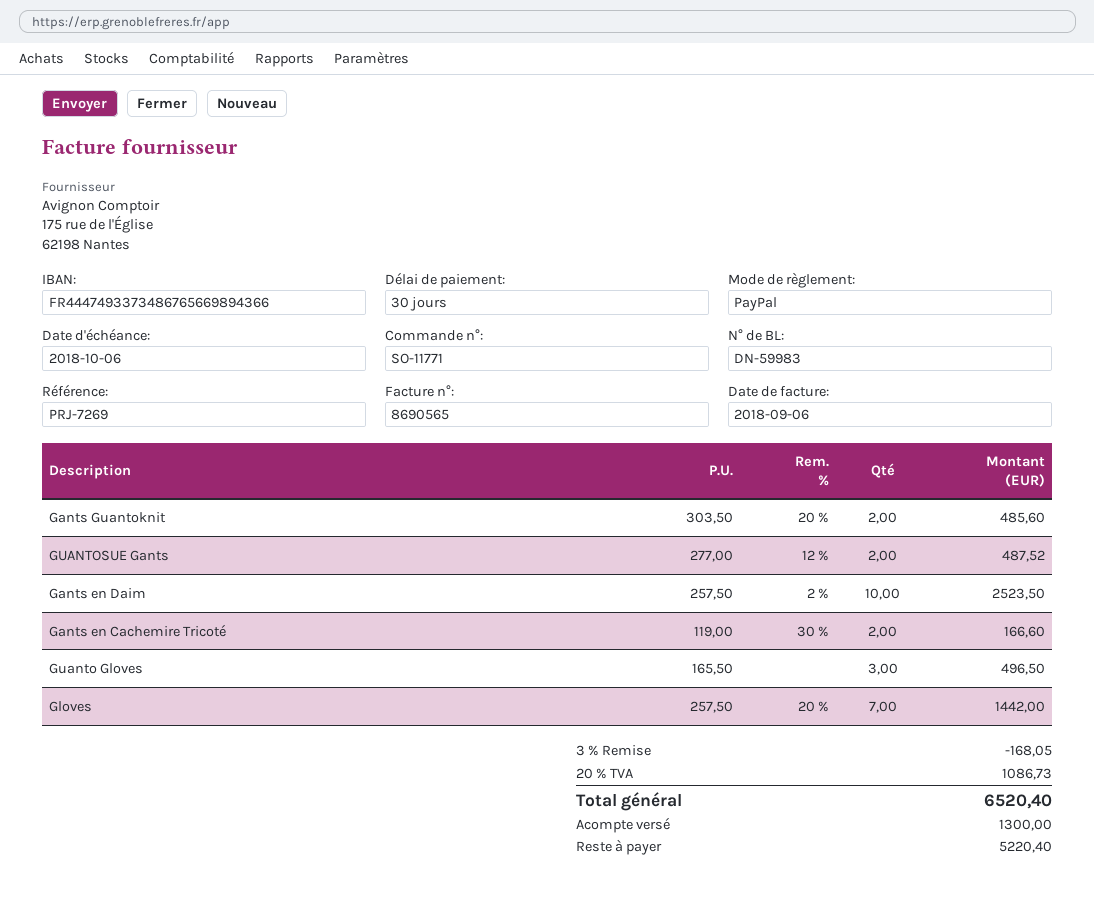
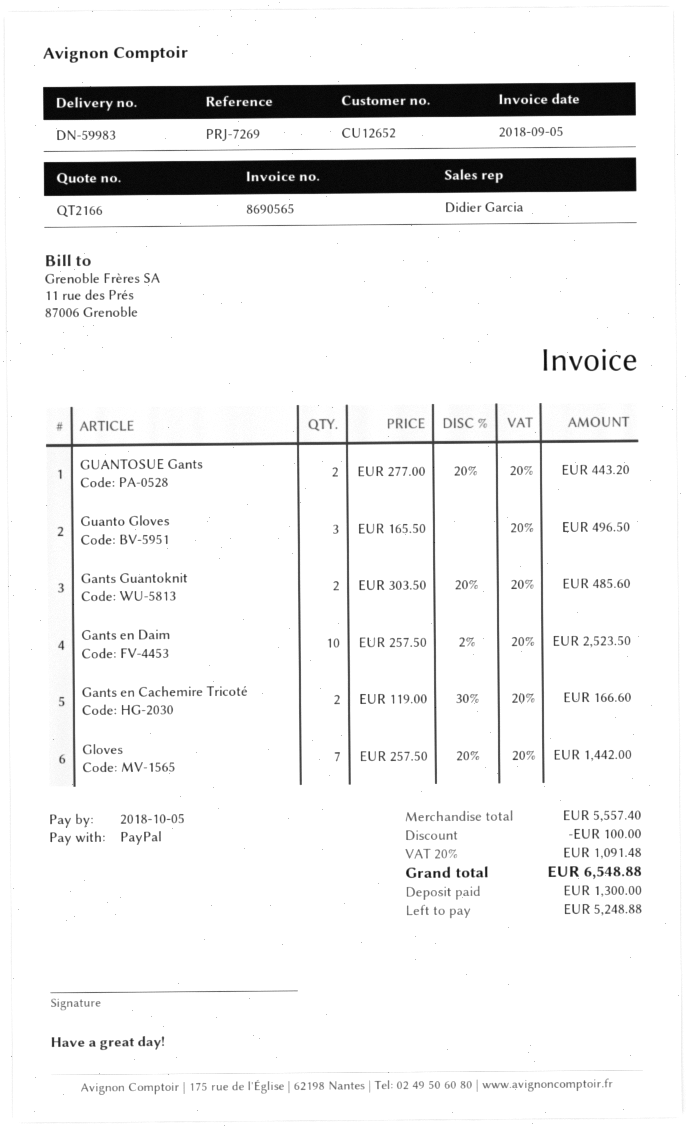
invoice date: 2018-09-06 -> 2018-09-05
due date: 2018-10-06 -> 2018-10-05
GUANTOSUE Gants: 2 x 277.00 - 12% = 487.52 -> 2 x 277.00 - 20% = 443.20
discount: 168.05 -> 100.00
tax: 20% = 1086.73 -> 20% = 1091.48
total: 6520.40 -> 6548.88
balance: 5220.40 -> 5248.88

